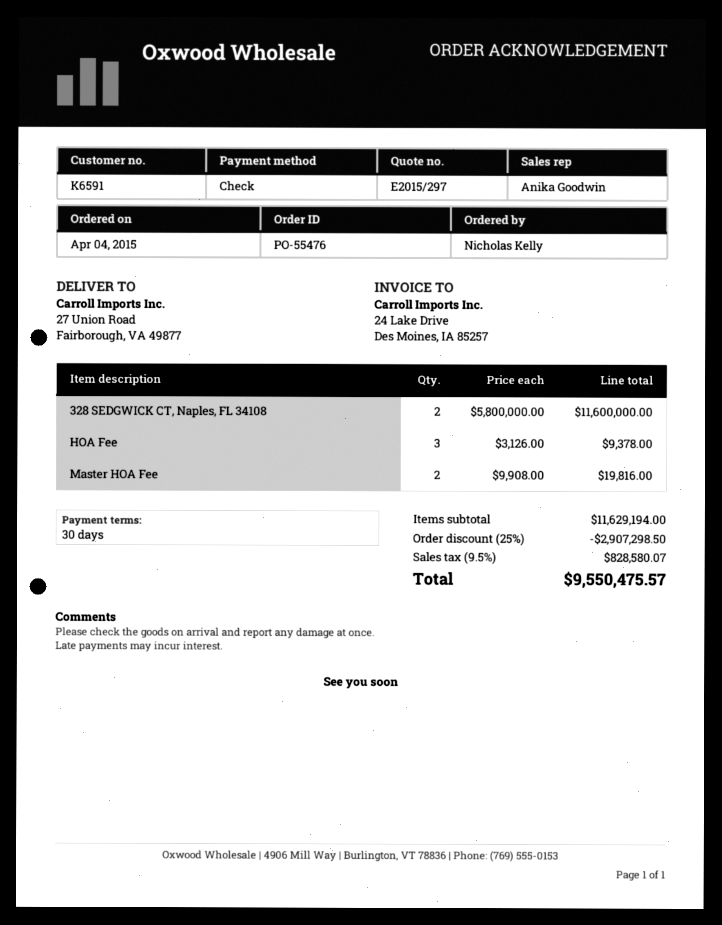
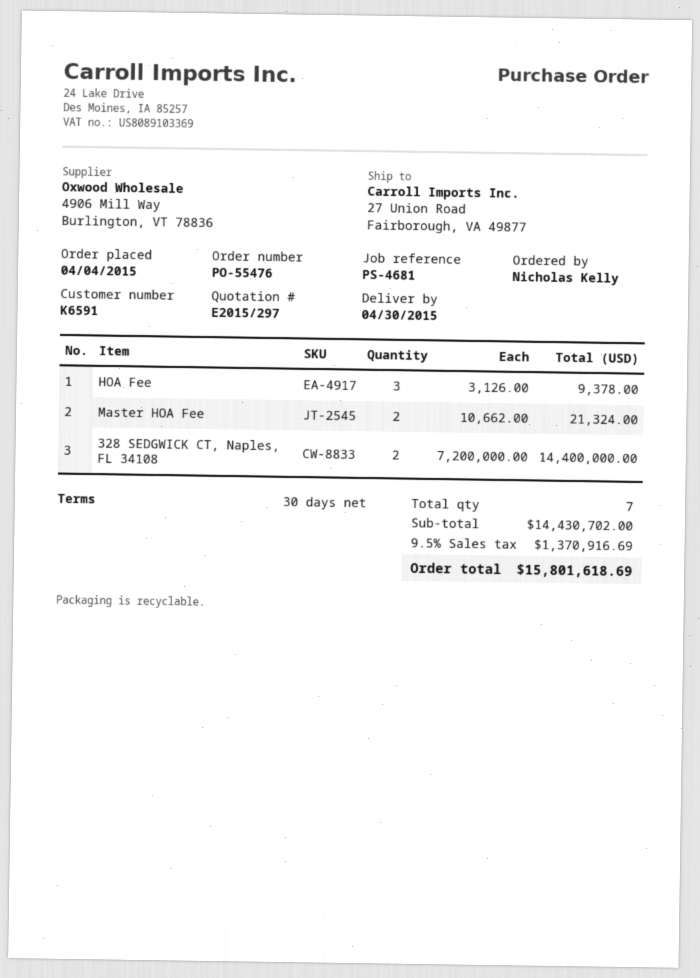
328 SEDGWICK CT, Naples, FL 34108: 2 x 5800000.00 = 11600000.00 -> 2 x 7200000.00 = 14400000.00
Master HOA Fee: 2 x 9908.00 = 19816.00 -> 2 x 10662.00 = 21324.00
subtotal: 11629194.00 -> 14430702.00
discount: 25% = 2907298.50 -> none
tax: 9.5% = 828580.07 -> 9.5% = 1370916.69
total: 9550475.57 -> 15801618.69

